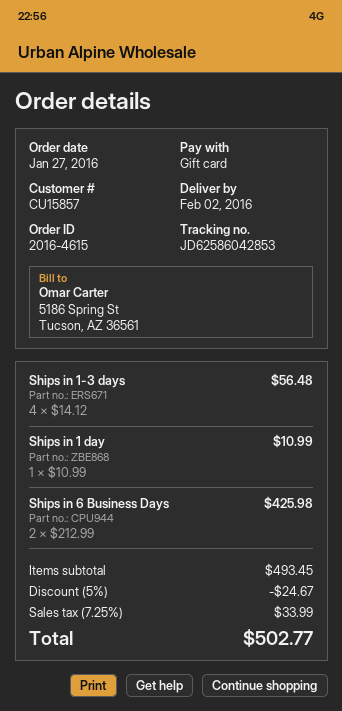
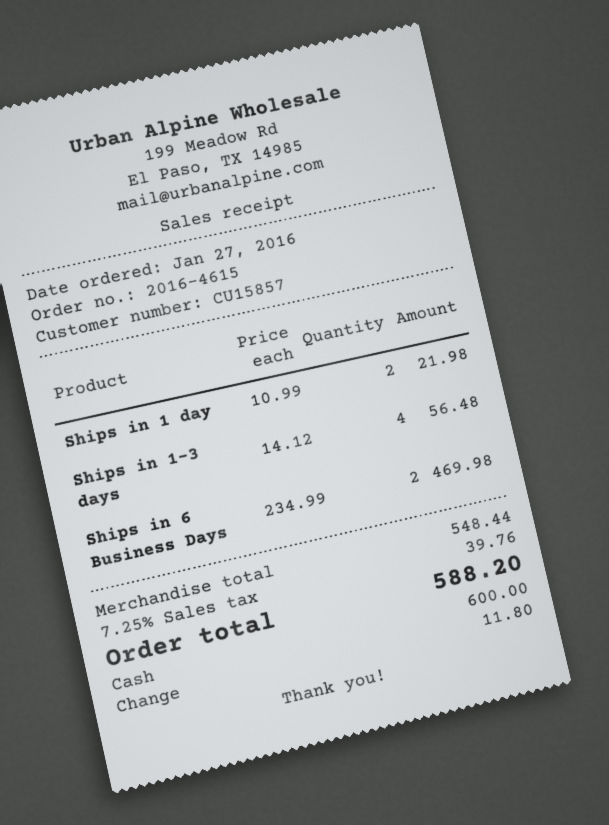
payment method: gift card -> cash
Ships in 1 day: 1 x 10.99 = 10.99 -> 2 x 10.99 = 21.98
Ships in 6 Business Days: 2 x 212.99 = 425.98 -> 2 x 234.99 = 469.98
subtotal: 493.45 -> 548.44
discount: 5% = 24.67 -> none
tax: 7.25% = 33.99 -> 7.25% = 39.76
total: 502.77 -> 588.20

